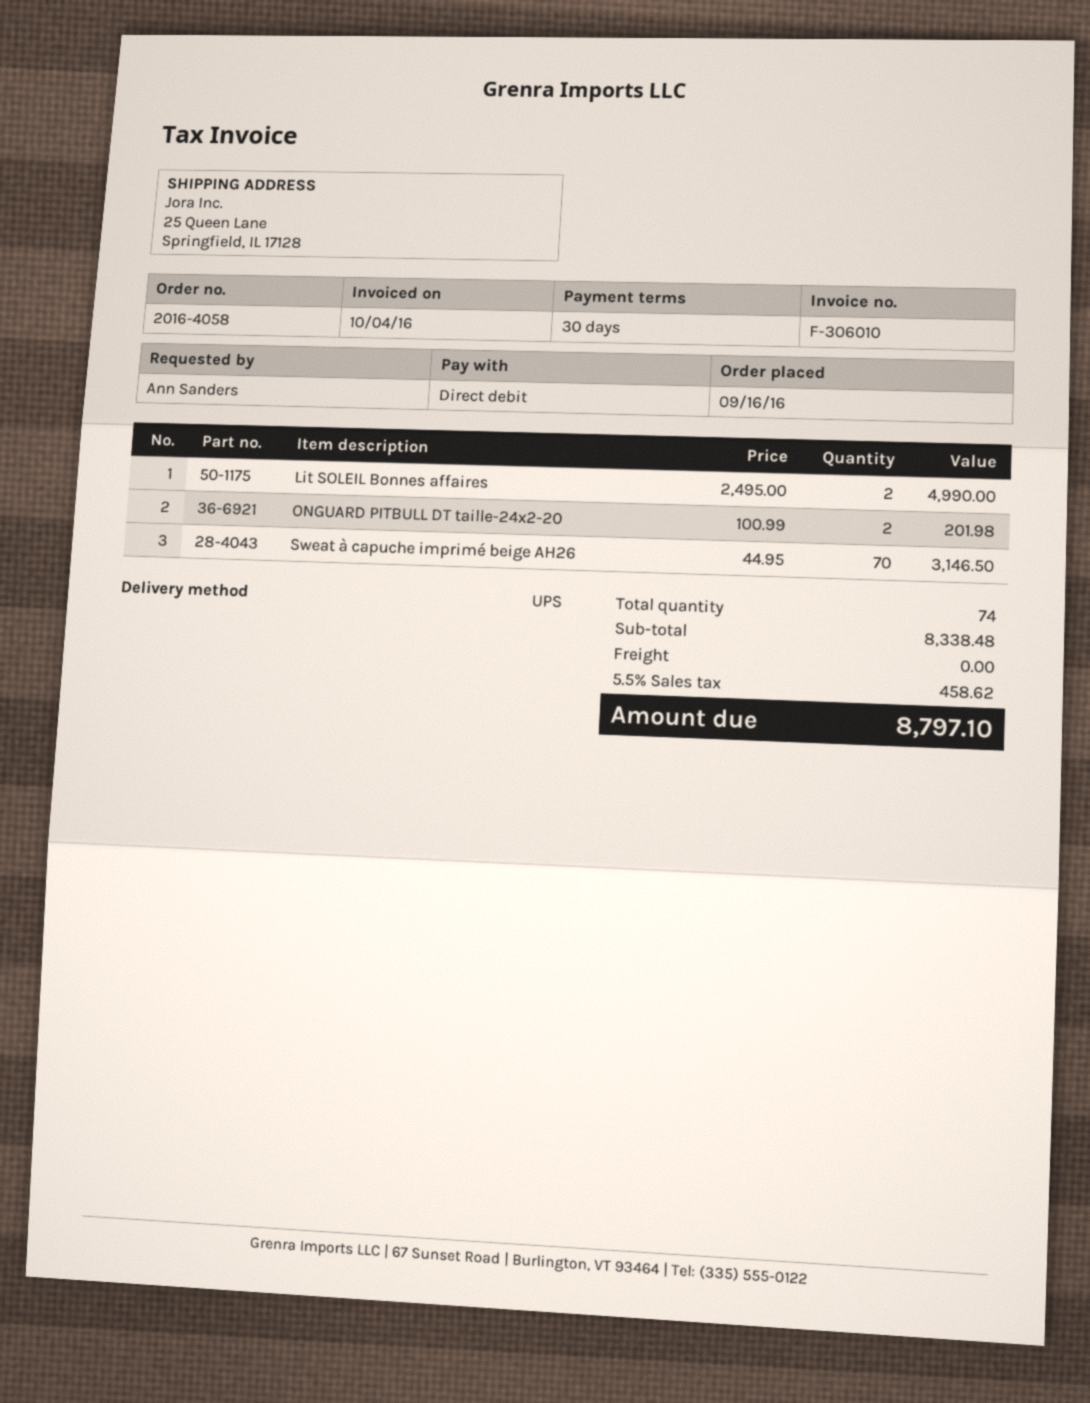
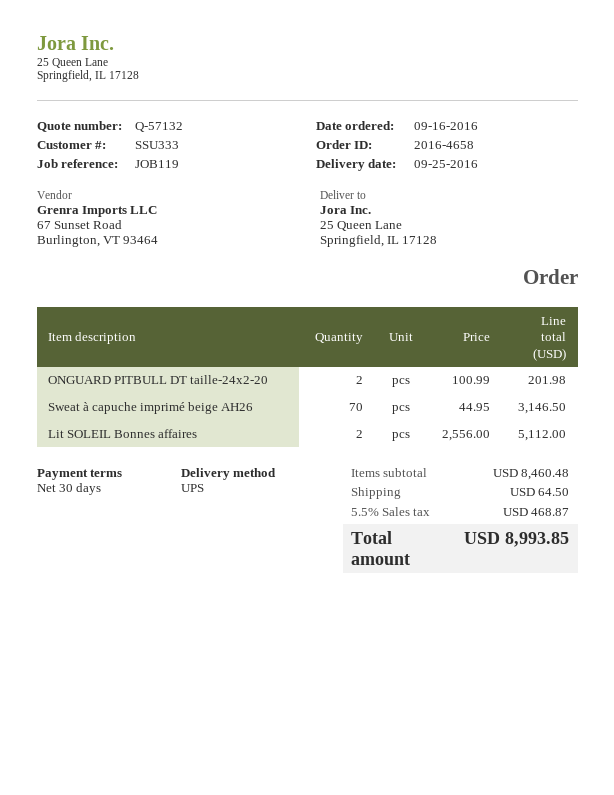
order number: 2016-4058 -> 2016-4658
Lit SOLEIL Bonnes affaires: 2 x 2495.00 = 4990.00 -> 2 x 2556.00 = 5112.00
subtotal: 8338.48 -> 8460.48
shipping: 0.00 -> 64.50
tax: 5.5% = 458.62 -> 5.5% = 468.87
total: 8797.10 -> 8993.85

